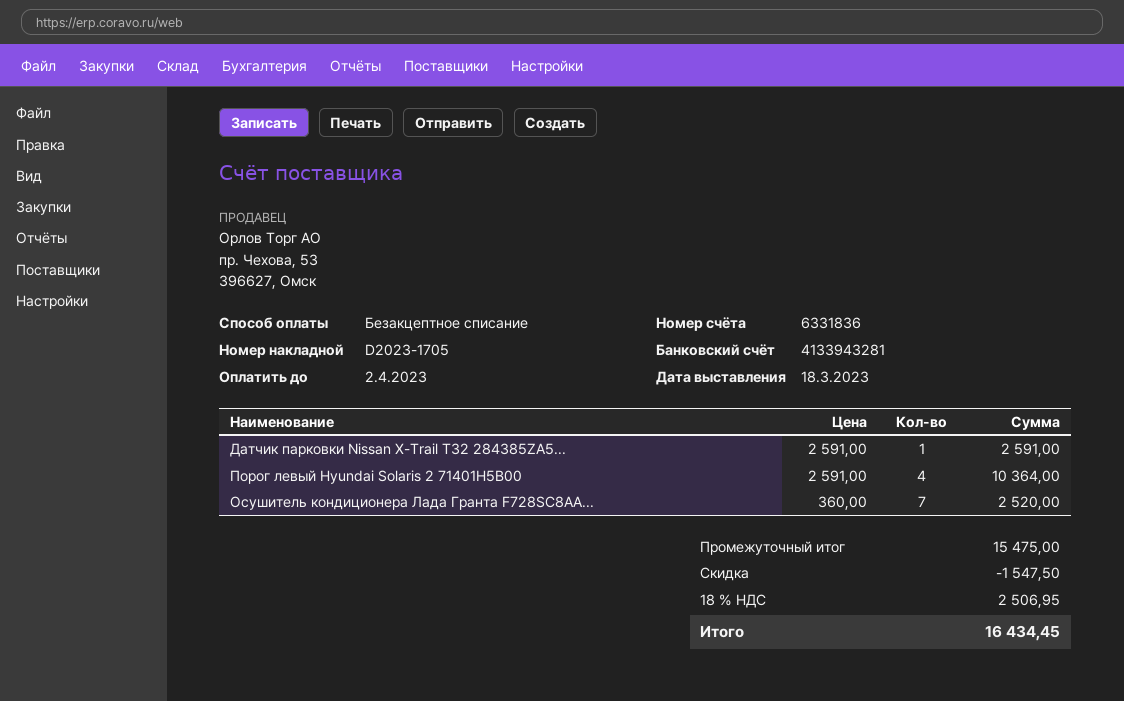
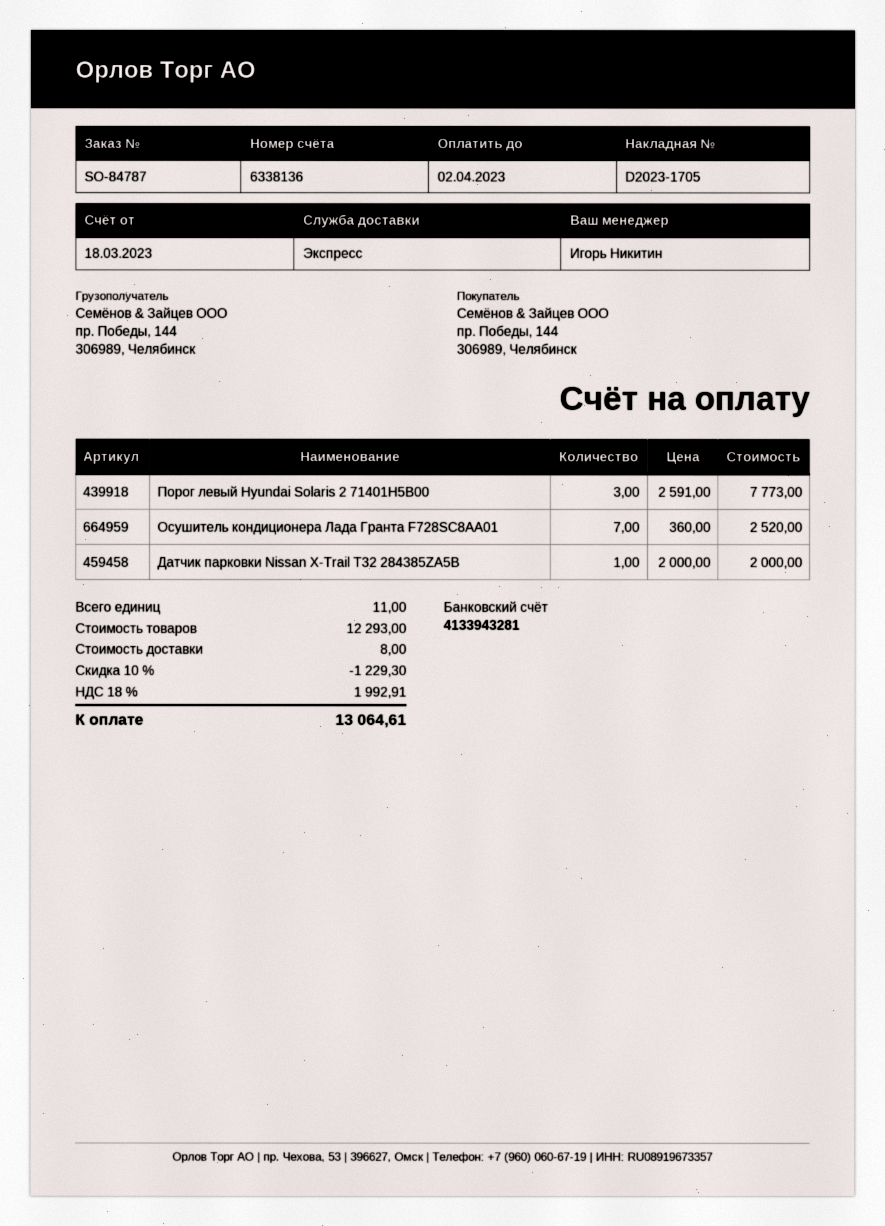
invoice number: 6331836 -> 6338136
Датчик парковки Nissan X-Trail T32 284385ZA5...: 1 x 2591.00 = 2591.00 -> 1 x 2000.00 = 2000.00
Порог левый Hyundai Solaris 2 71401H5B00: 4 x 2591.00 = 10364.00 -> 3 x 2591.00 = 7773.00
subtotal: 15475.00 -> 12293.00
discount: 1547.50 -> 1229.30
shipping: none -> 8.00
tax: 18% = 2506.95 -> 18% = 1992.91
total: 16434.45 -> 13064.61

